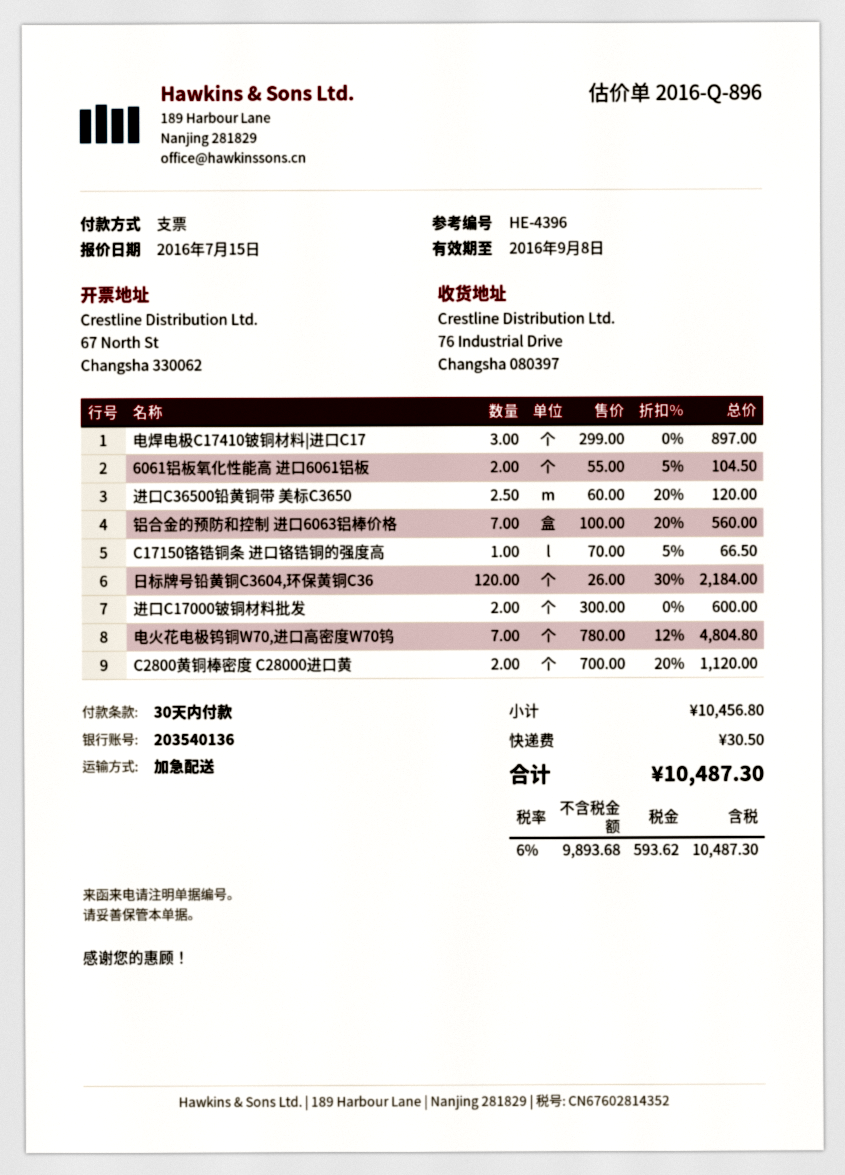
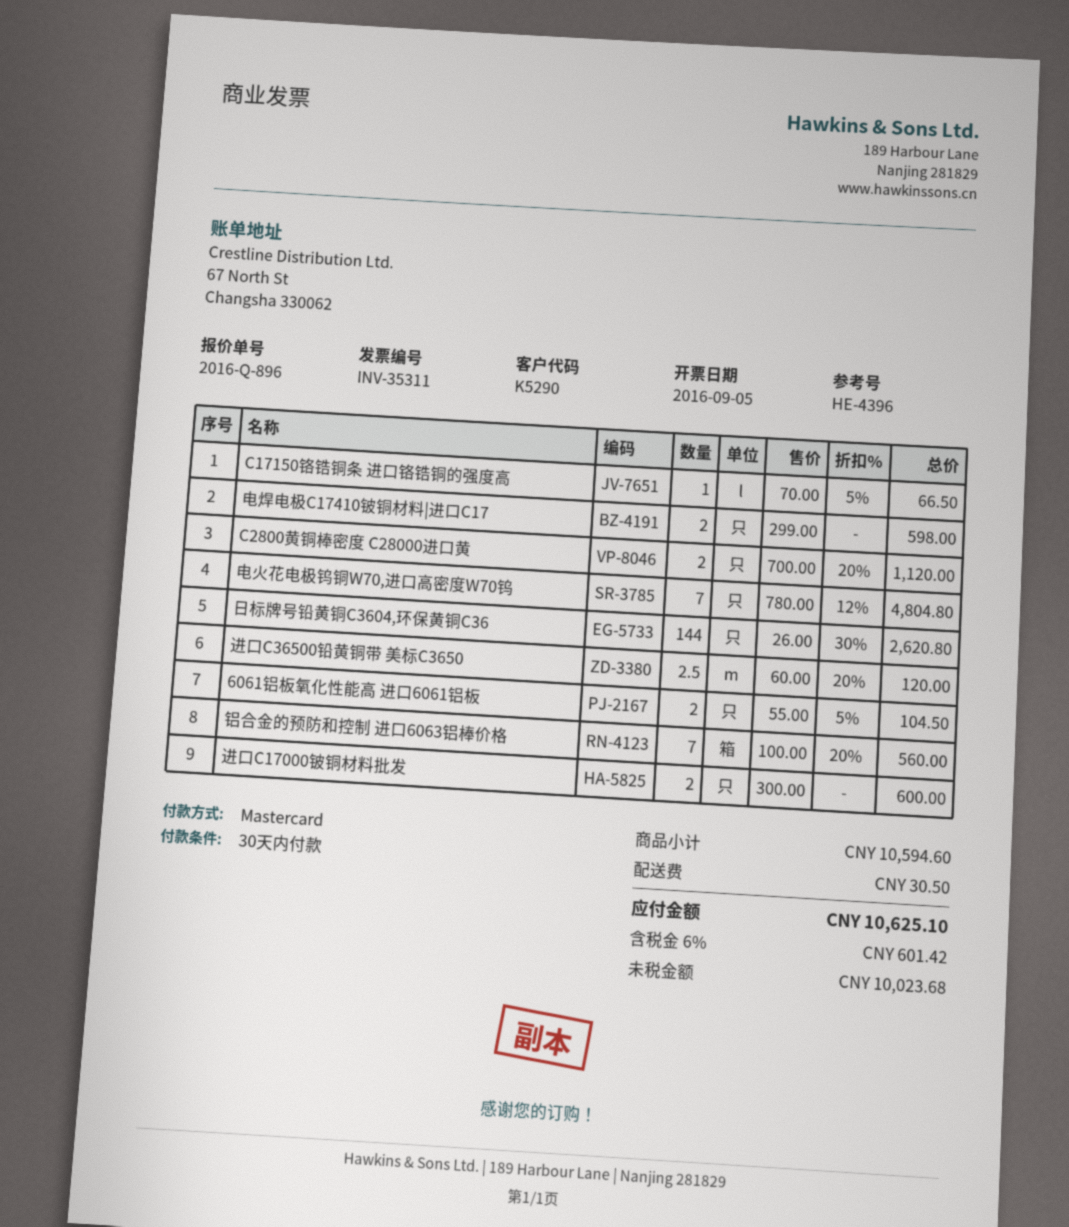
payment method: cheque -> Mastercard
电焊电极C17410铍铜材料|进口C17: 3 x 299.00 = 897.00 -> 2 x 299.00 = 598.00
日标牌号铅黄铜C3604,环保黄铜C36: 120 x 26.00 - 30% = 2184.00 -> 144 x 26.00 - 30% = 2620.80
subtotal: 10456.80 -> 10594.60
net: 9893.68 -> 10023.68
tax: 6% = 593.62 -> 6% = 601.42
total: 10487.30 -> 10625.10

